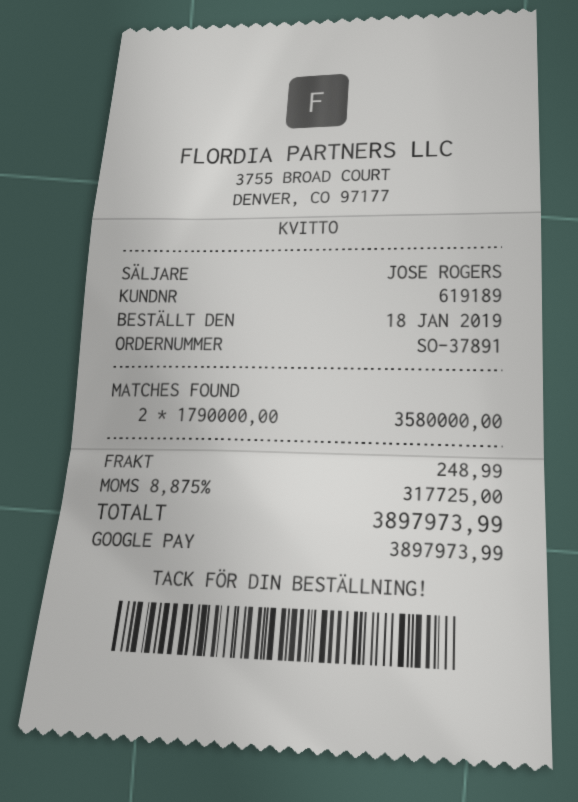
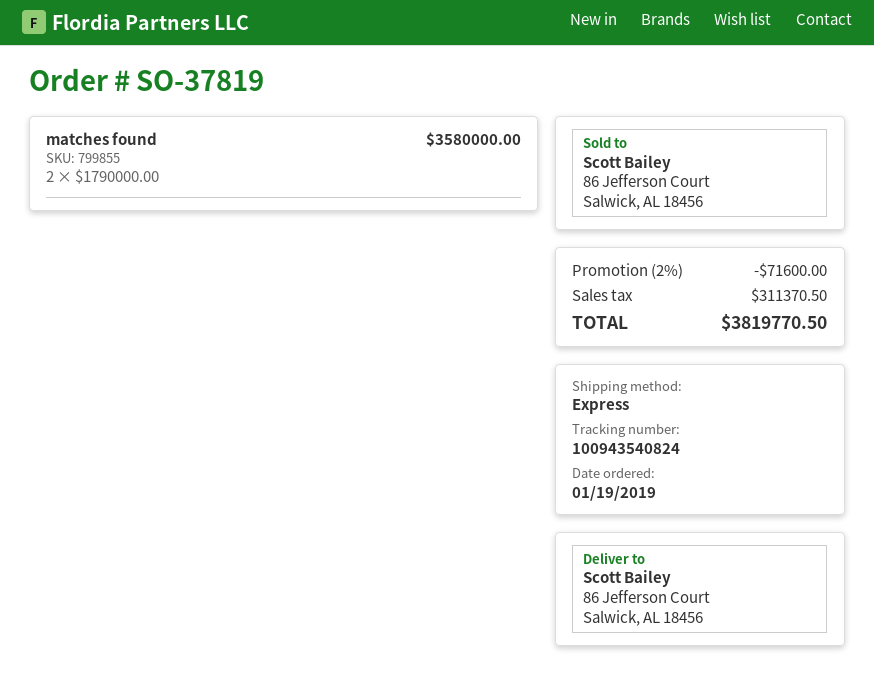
order number: SO-37891 -> SO-37819
order date: 2019-01-18 -> 2019-01-19
discount: none -> 2% = 71600.00
shipping: 248.99 -> none
tax: 317725.00 -> 311370.50
total: 3897973.99 -> 3819770.50

